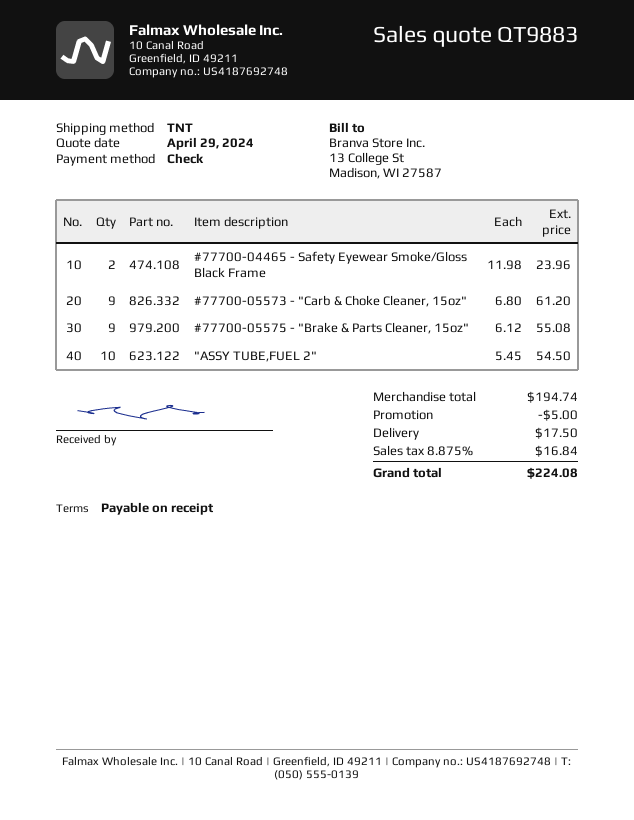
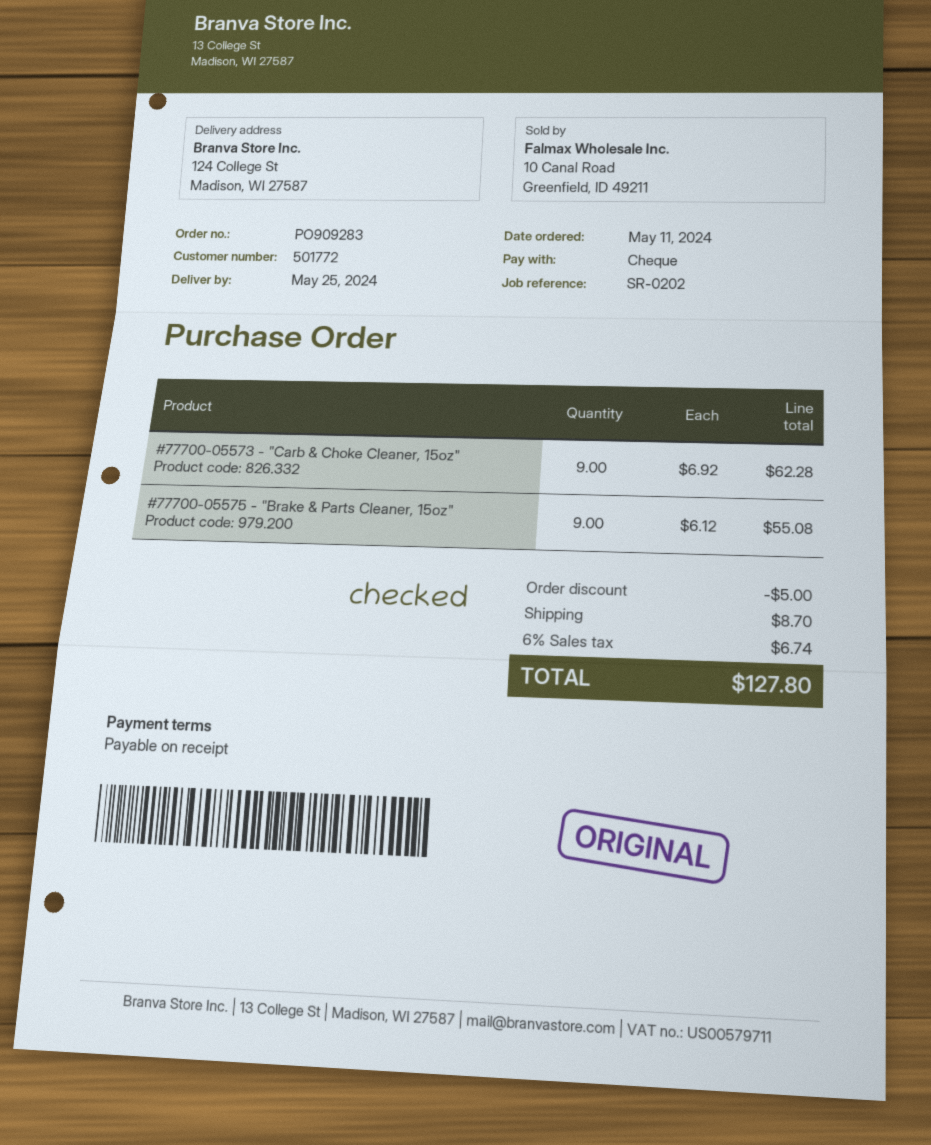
#77700-04465 - Safety Eyewear Smoke/Gloss Black Frame: 2 x 11.98 = 23.96 -> none
#77700-05573 - "Carb & Choke Cleaner, 15oz": 9 x 6.80 = 61.20 -> 9 x 6.92 = 62.28
"ASSY TUBE,FUEL 2": 10 x 5.45 = 54.50 -> none
shipping: 17.50 -> 8.70
tax: 8.875% = 16.84 -> 6% = 6.74
total: 224.08 -> 127.80

